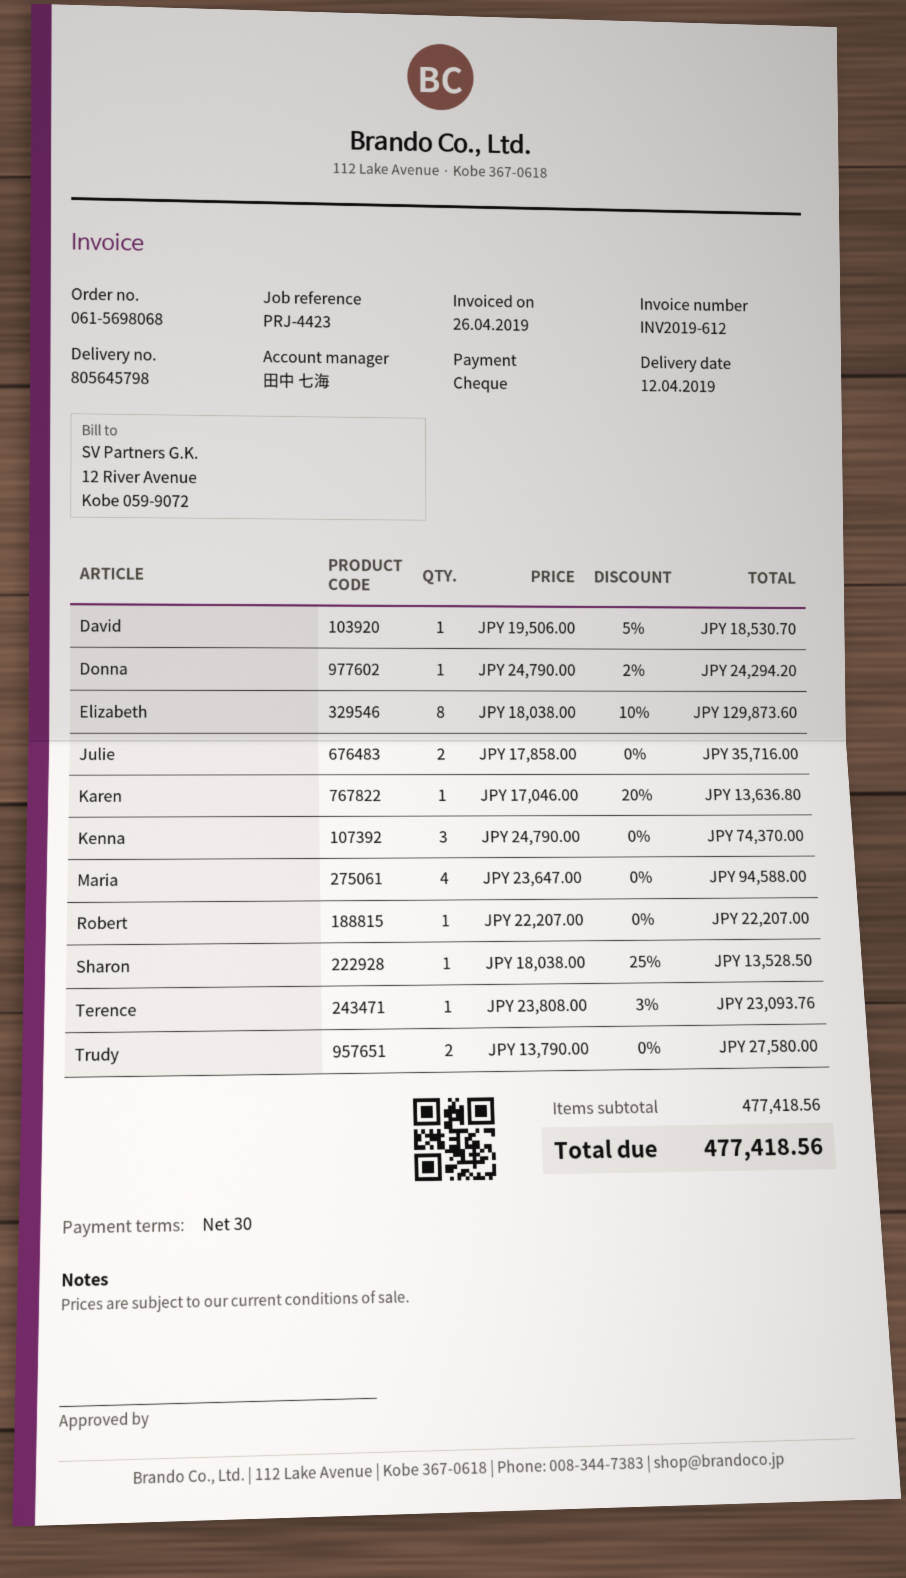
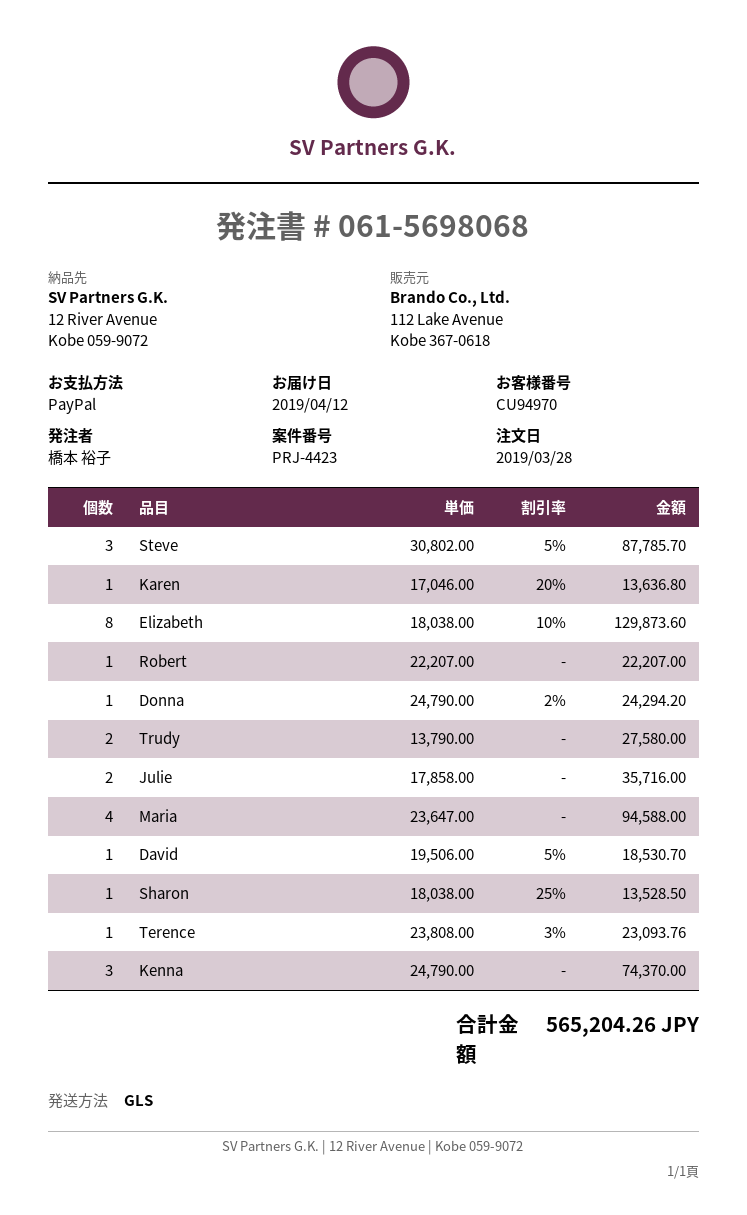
payment method: cheque -> PayPal
Steve: none -> 3 x 30802.00 - 5% = 87785.70
total: 477418.56 -> 565204.26

